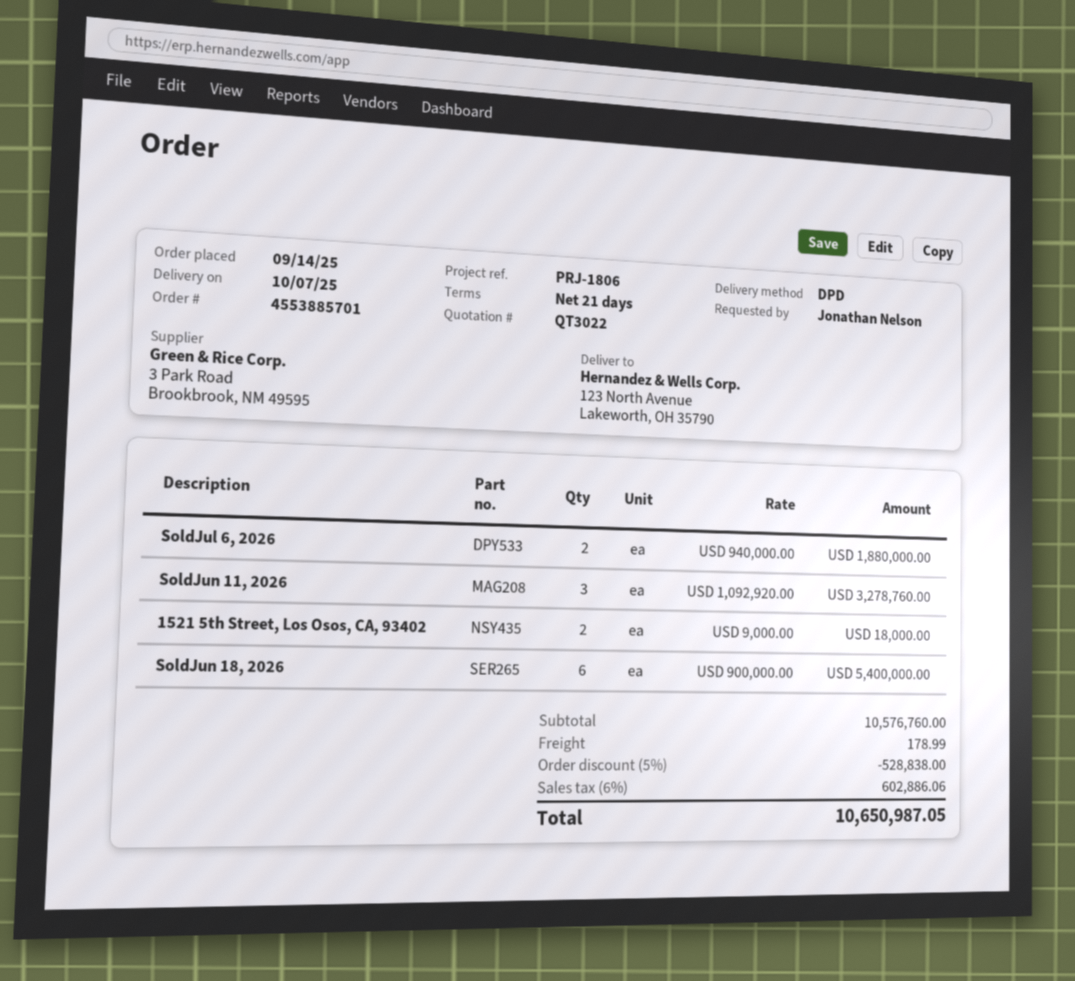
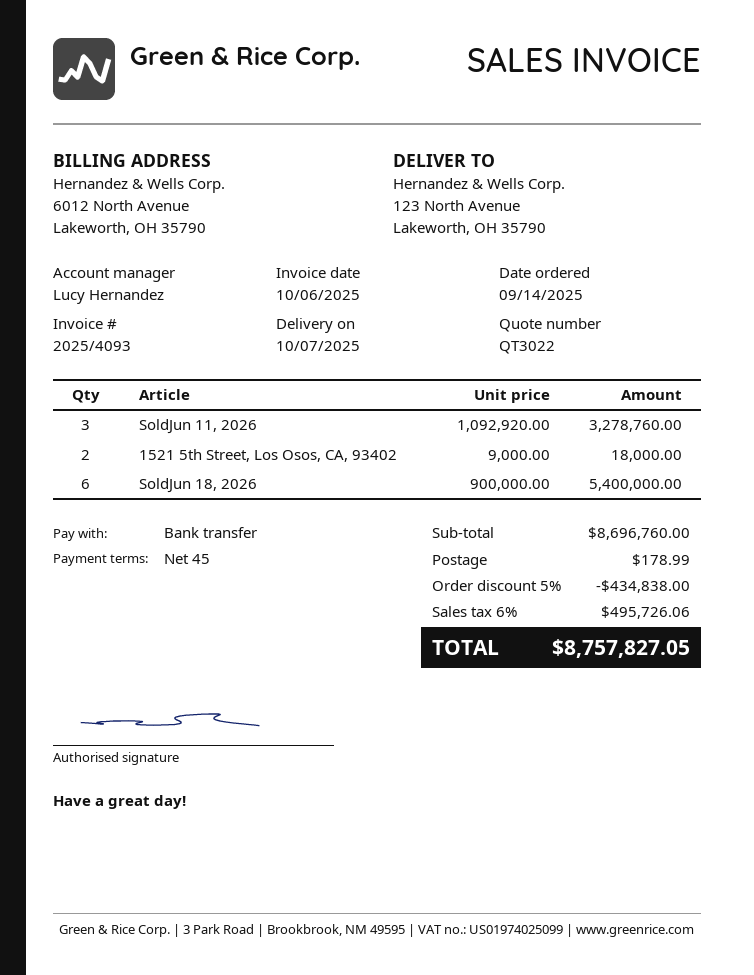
payment terms: 21 days -> 45 days
SoldJul 6, 2026: 2 x 940000.00 = 1880000.00 -> none
subtotal: 10576760.00 -> 8696760.00
discount: 5% = 528838.00 -> 5% = 434838.00
tax: 6% = 602886.06 -> 6% = 495726.06
total: 10650987.05 -> 8757827.05

